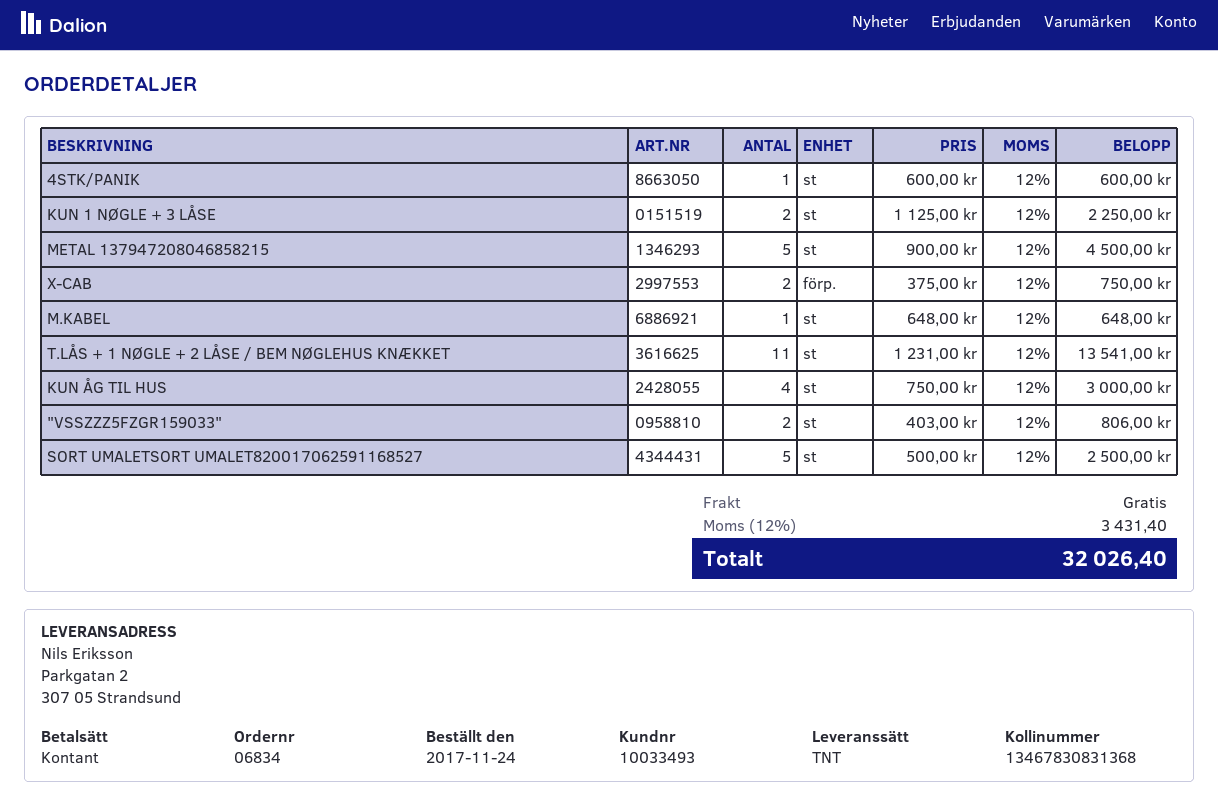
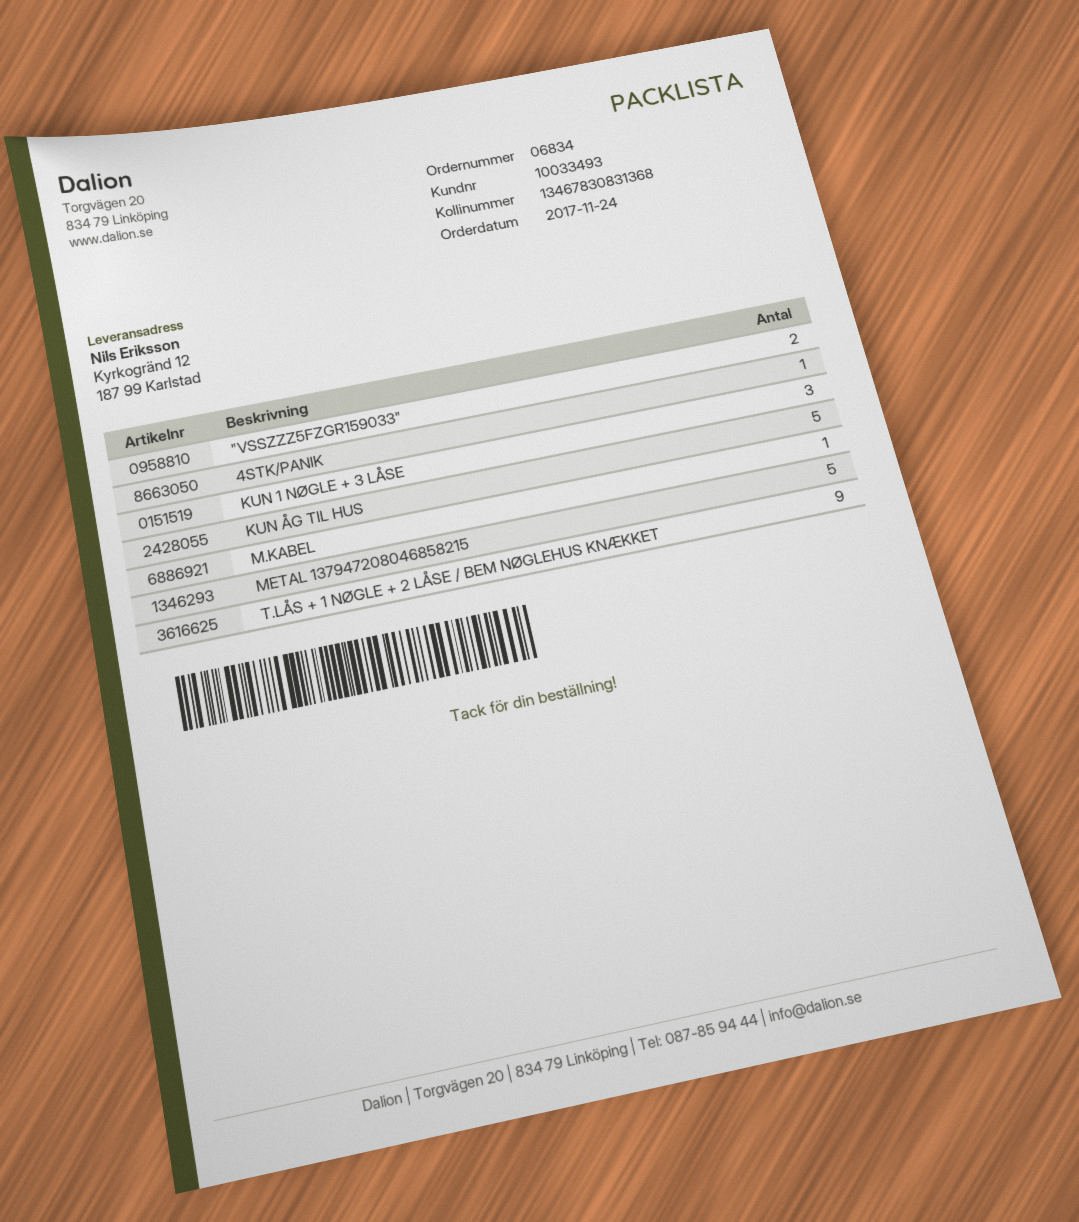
ship to: Parkgatan 2, 307 05 Strandsund -> Kyrkogränd 12, 187 99 Karlstad
KUN 1 NØGLE + 3 LÅSE: 2 -> 3
X-CAB: 2 -> none
T.LÅS + 1 NØGLE + 2 LÅSE / BEM NØGLEHUS KNÆKKET: 11 -> 9
KUN ÅG TIL HUS: 4 -> 5
SORT UMALETSORT UMALET820017062591168527: 5 -> none

